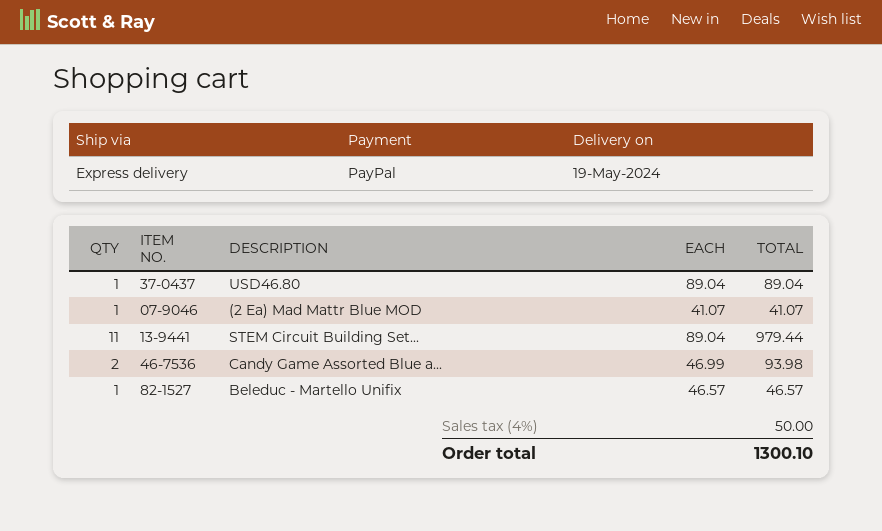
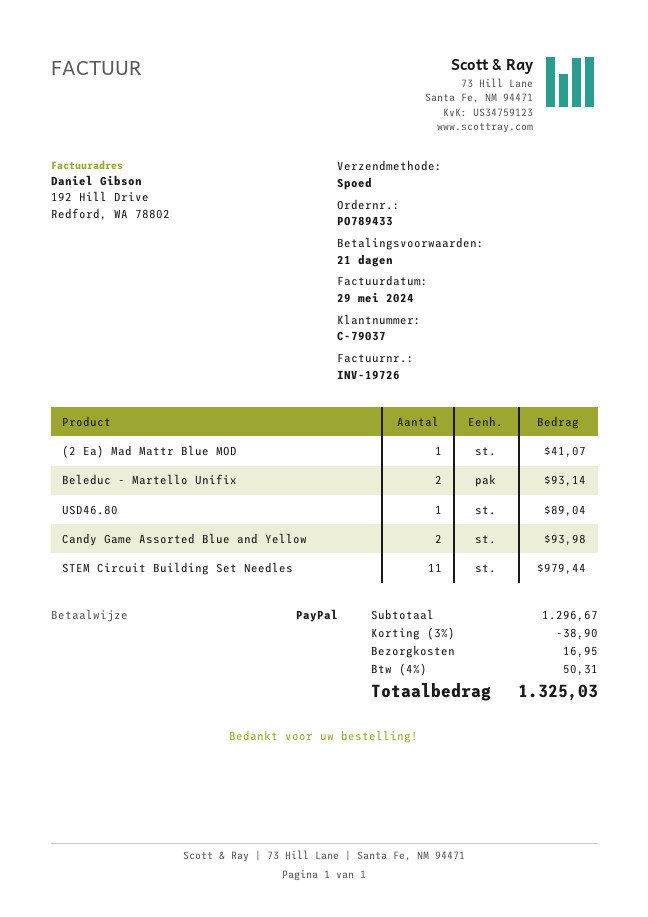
Beleduc - Martello Unifix: 1 for 46.57 -> 2 for 93.14
discount: none -> 3% = 38.90
shipping: none -> 16.95
tax: 4% = 50.00 -> 4% = 50.31
total: 1300.10 -> 1325.03

